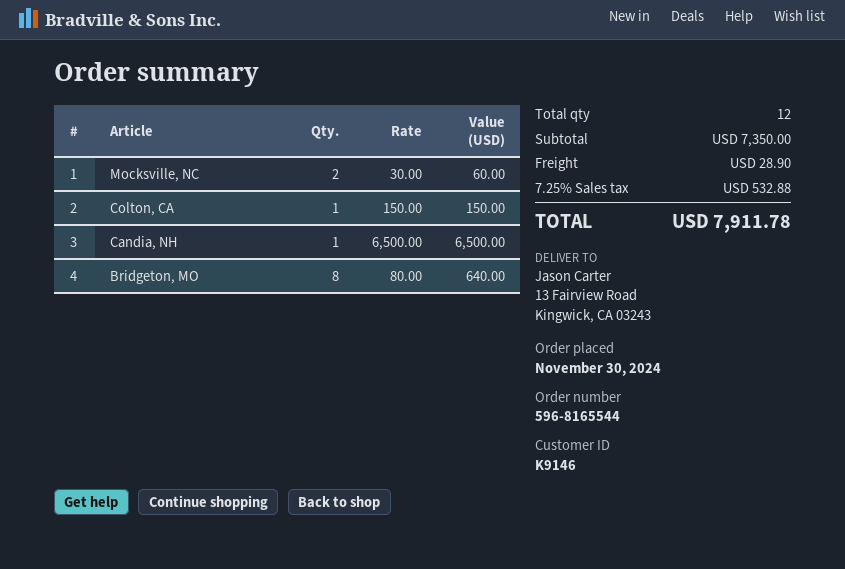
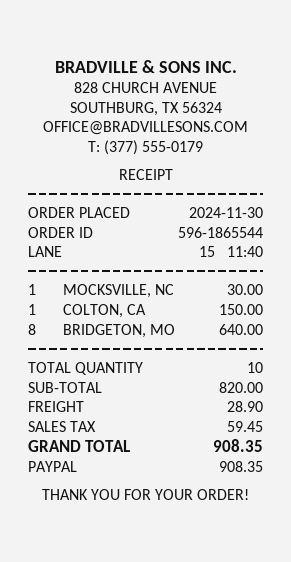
order number: 596-8165544 -> 596-1865544
Mocksville, NC: 2 for 60.00 -> 1 for 30.00
Candia, NH: 1 for 6500.00 -> none
total quantity: 12 -> 10
subtotal: 7350.00 -> 820.00
tax: 532.88 -> 59.45
total: 7911.78 -> 908.35

